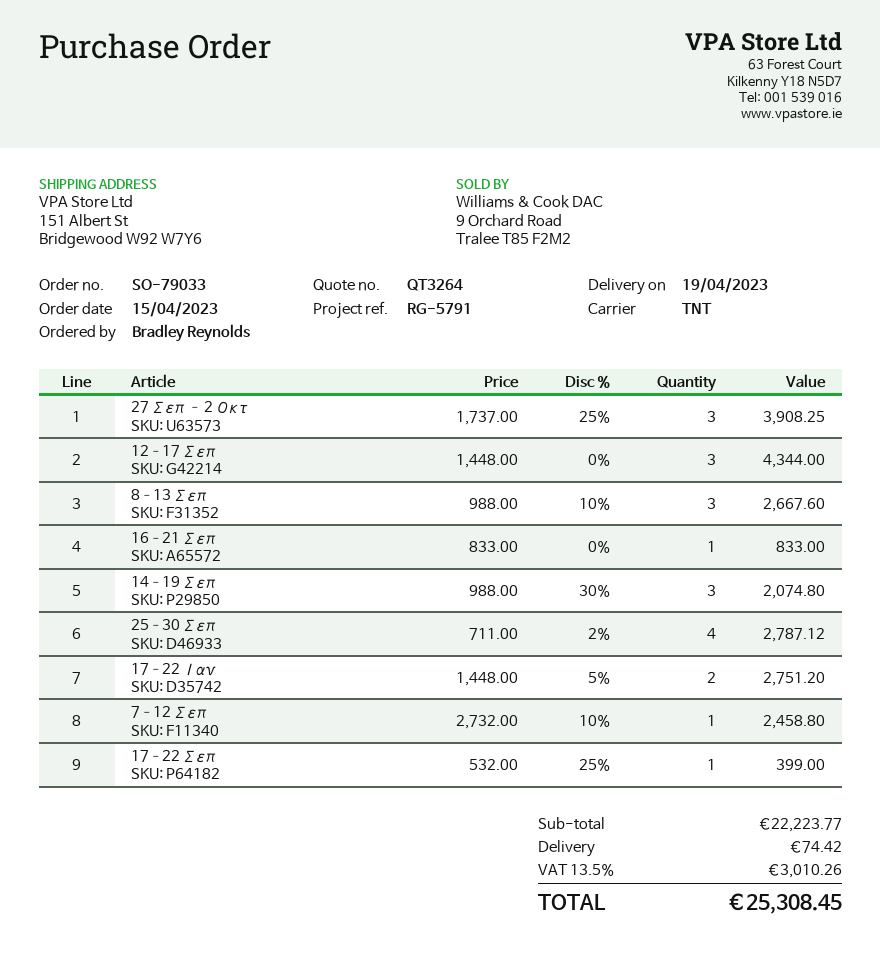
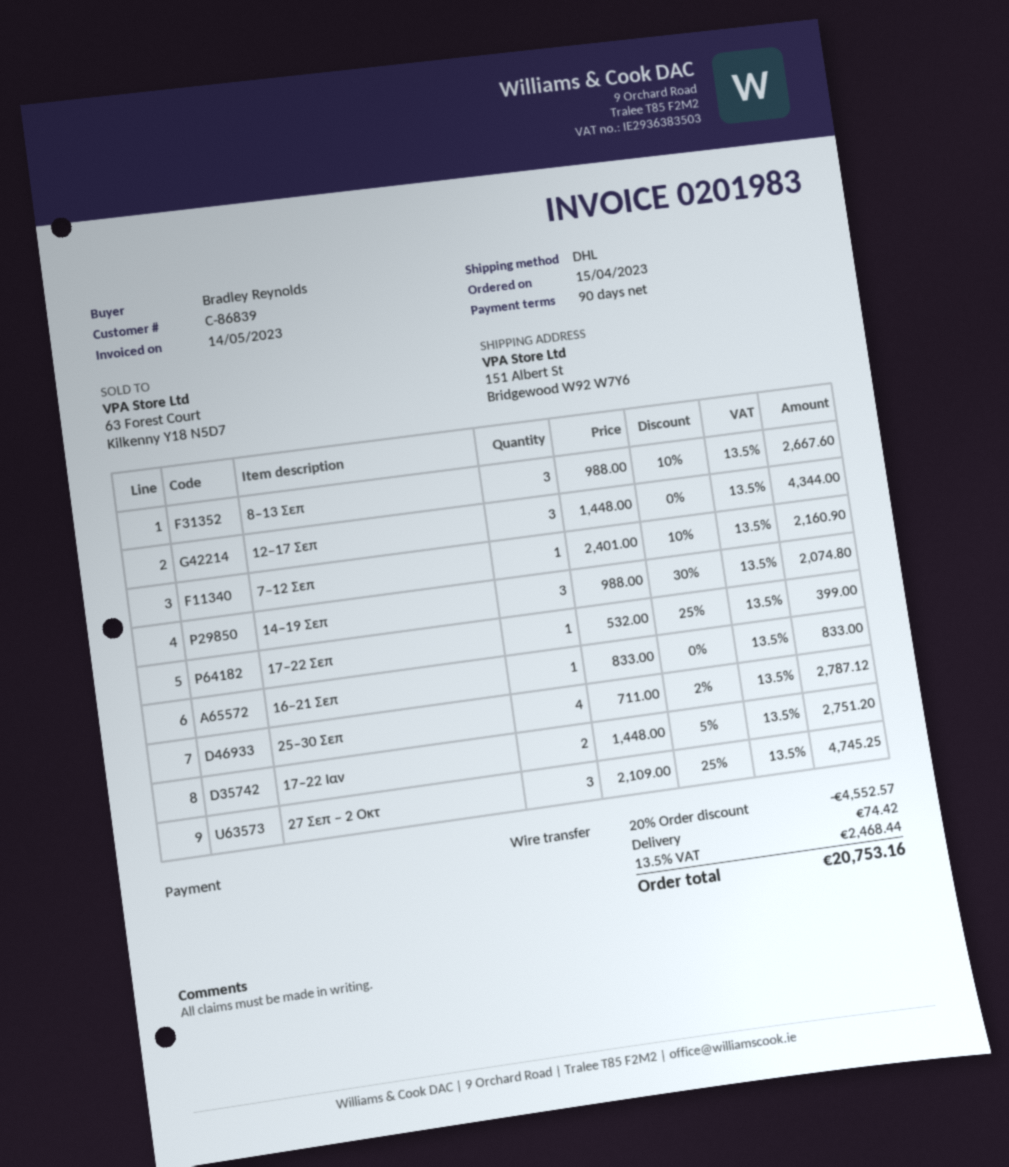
shipping method: TNT -> DHL
27 Σεπ – 2 Οκτ: 3 x 1737.00 - 25% = 3908.25 -> 3 x 2109.00 - 25% = 4745.25
7–12 Σεπ: 1 x 2732.00 - 10% = 2458.80 -> 1 x 2401.00 - 10% = 2160.90
discount: none -> 20% = 4552.57
tax: 13.5% = 3010.26 -> 13.5% = 2468.44
total: 25308.45 -> 20753.16

